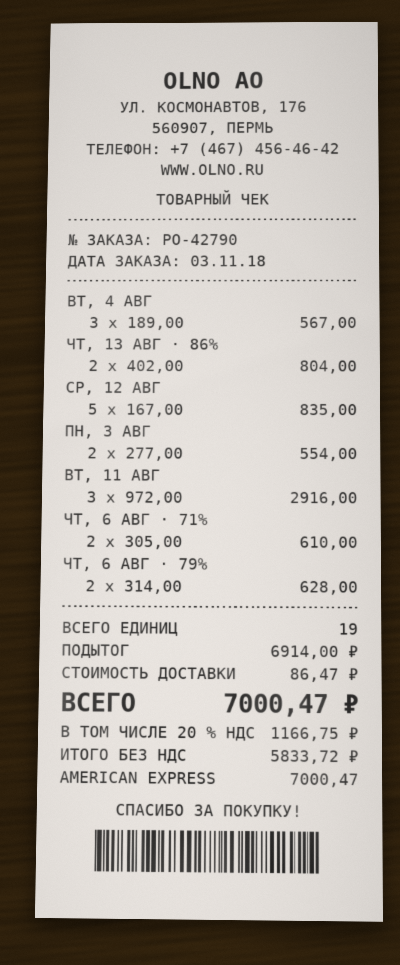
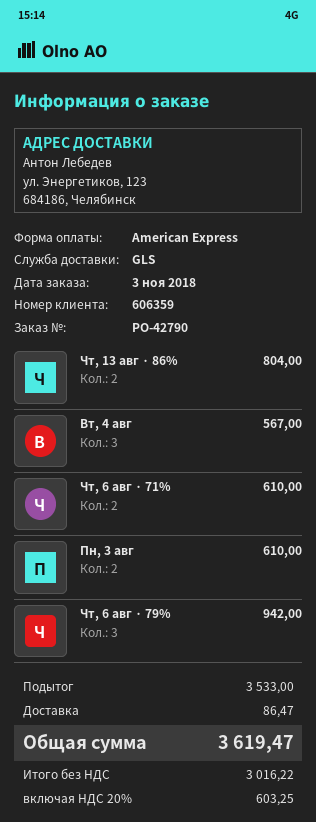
СР, 12 АВГ: 5 for 835.00 -> none
ПН, 3 АВГ: 2 for 554.00 -> 2 for 610.00
ВТ, 11 АВГ: 3 for 2916.00 -> none
ЧТ, 6 АВГ · 79%: 2 for 628.00 -> 3 for 942.00
subtotal: 6914.00 -> 3533.00
net: 5833.72 -> 3016.22
tax: 20% = 1166.75 -> 20% = 603.25
total: 7000.47 -> 3619.47

